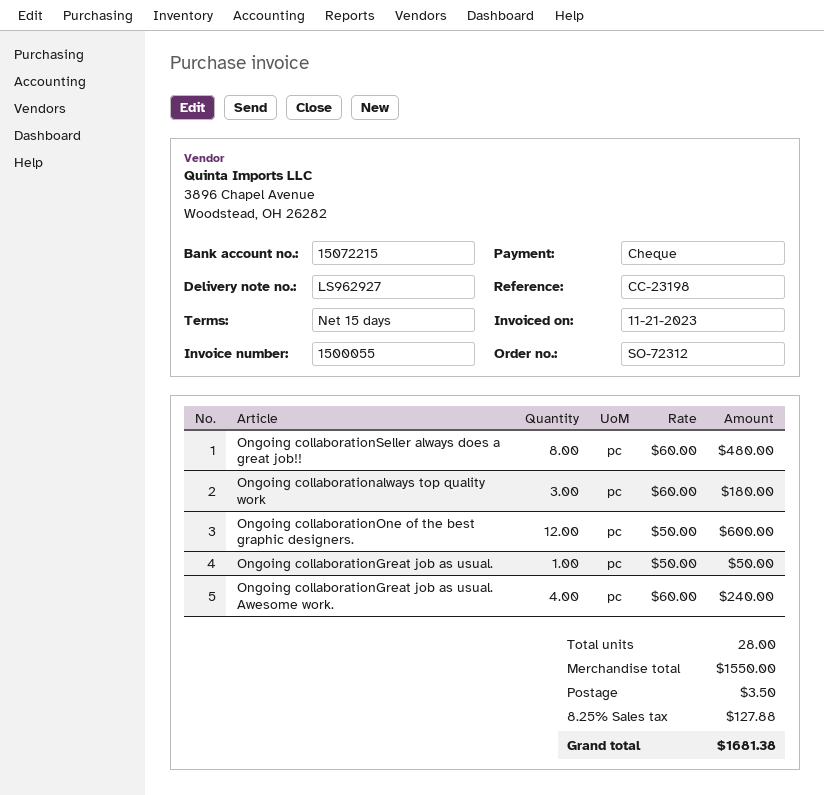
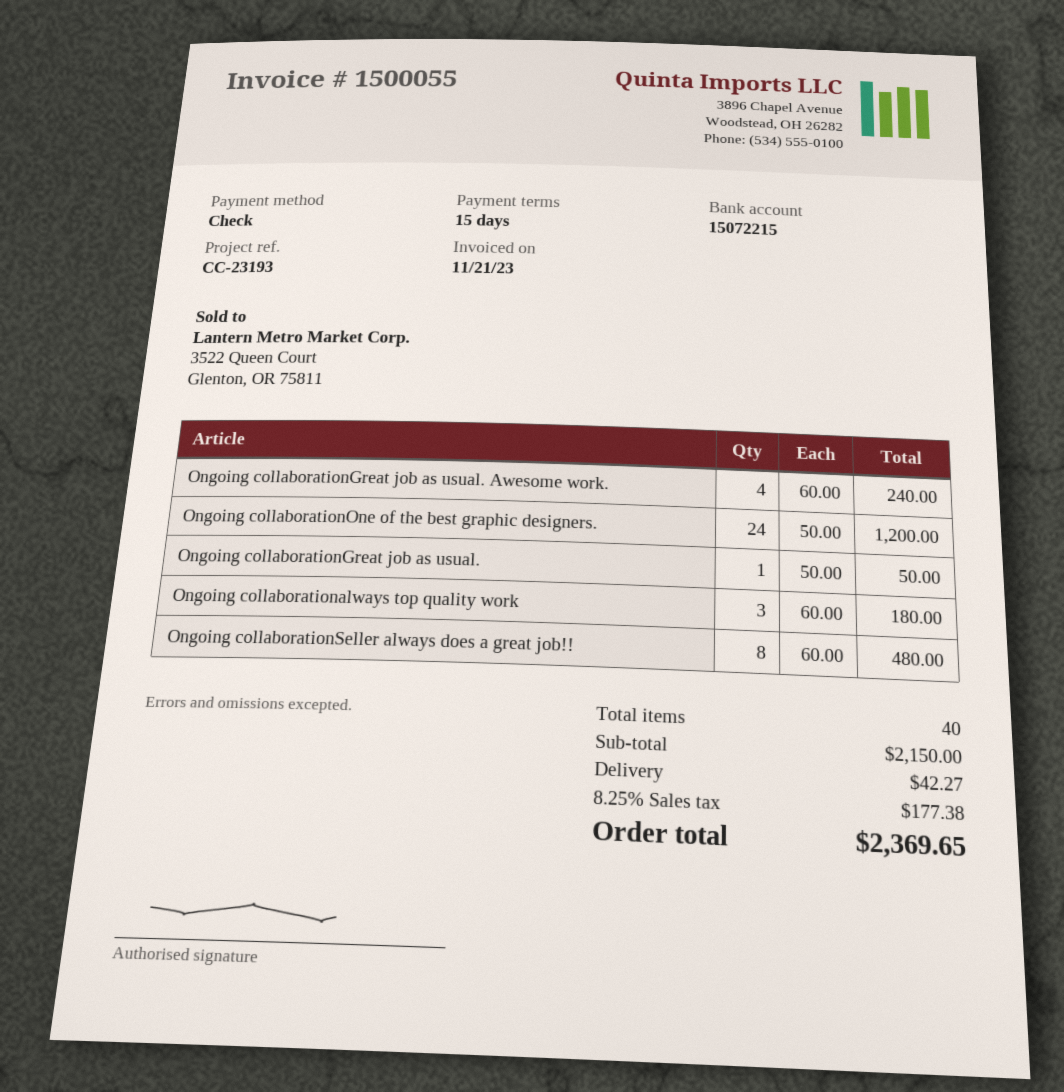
reference: CC-23198 -> CC-23193
Ongoing collaborationOne of the best graphic designers.: 12 x 50.00 = 600.00 -> 24 x 50.00 = 1200.00
total quantity: 28 -> 40
subtotal: 1550.00 -> 2150.00
shipping: 3.50 -> 42.27
tax: 8.25% = 127.88 -> 8.25% = 177.38
total: 1681.38 -> 2369.65

